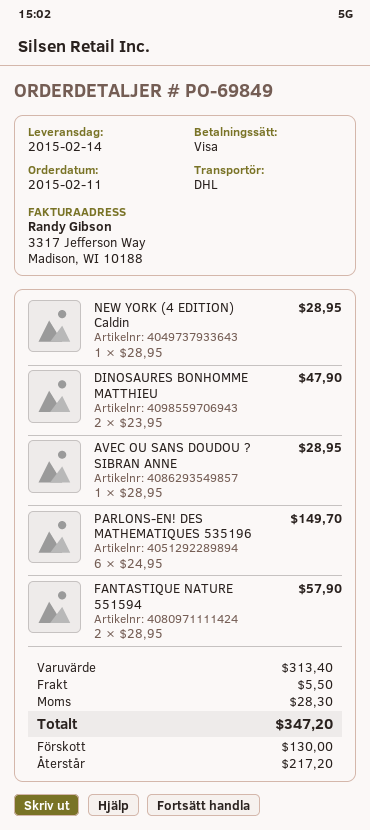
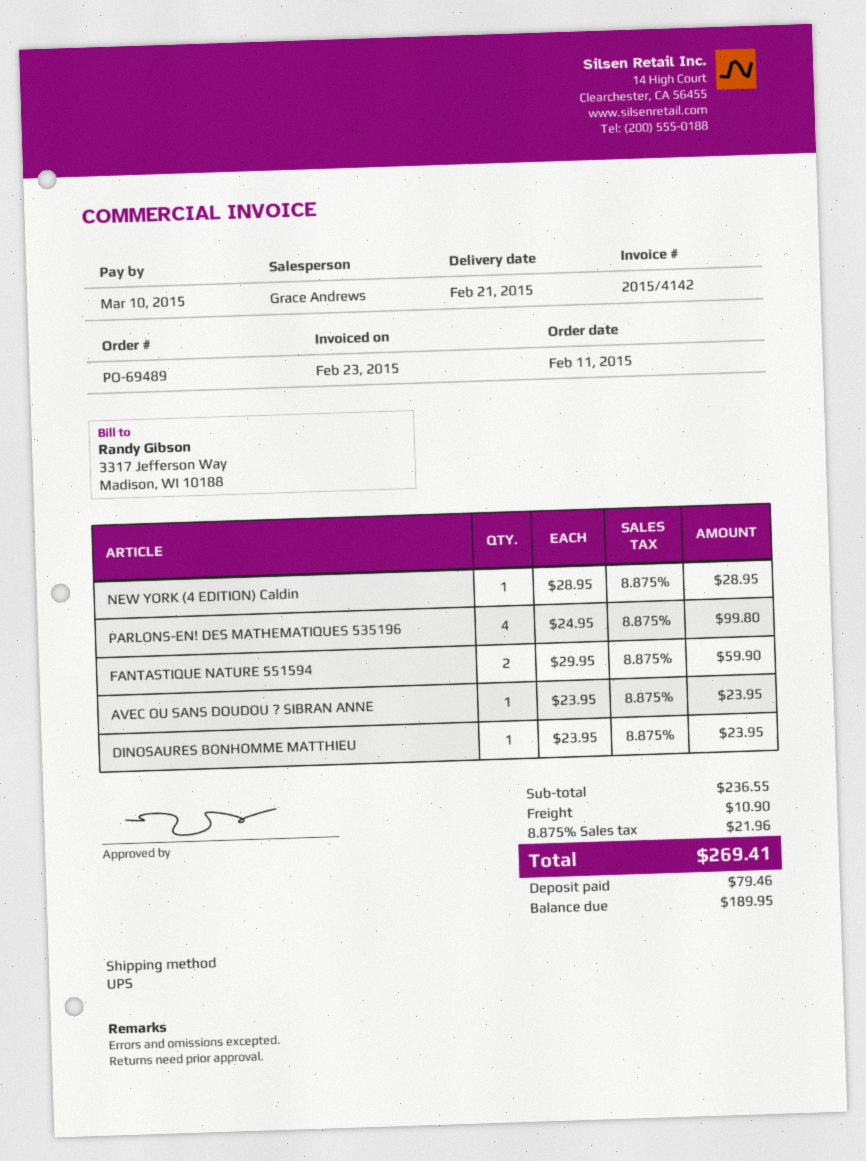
order number: PO-69849 -> PO-69489
delivery date: 2015-02-14 -> 2015-02-21
shipping method: DHL -> UPS
DINOSAURES BONHOMME MATTHIEU: 2 x 23.95 = 47.90 -> 1 x 23.95 = 23.95
AVEC OU SANS DOUDOU ? SIBRAN ANNE: 1 x 28.95 = 28.95 -> 1 x 23.95 = 23.95
PARLONS-EN! DES MATHEMATIQUES 535196: 6 x 24.95 = 149.70 -> 4 x 24.95 = 99.80
FANTASTIQUE NATURE 551594: 2 x 28.95 = 57.90 -> 2 x 29.95 = 59.90
subtotal: 313.40 -> 236.55
shipping: 5.50 -> 10.90
tax: 28.30 -> 21.96
total: 347.20 -> 269.41
deposit: 130.00 -> 79.46
balance: 217.20 -> 189.95

